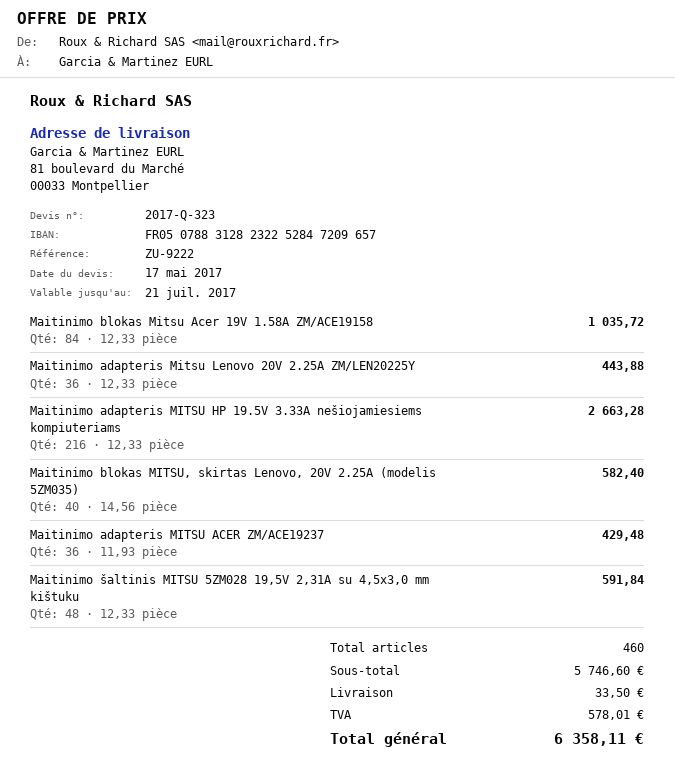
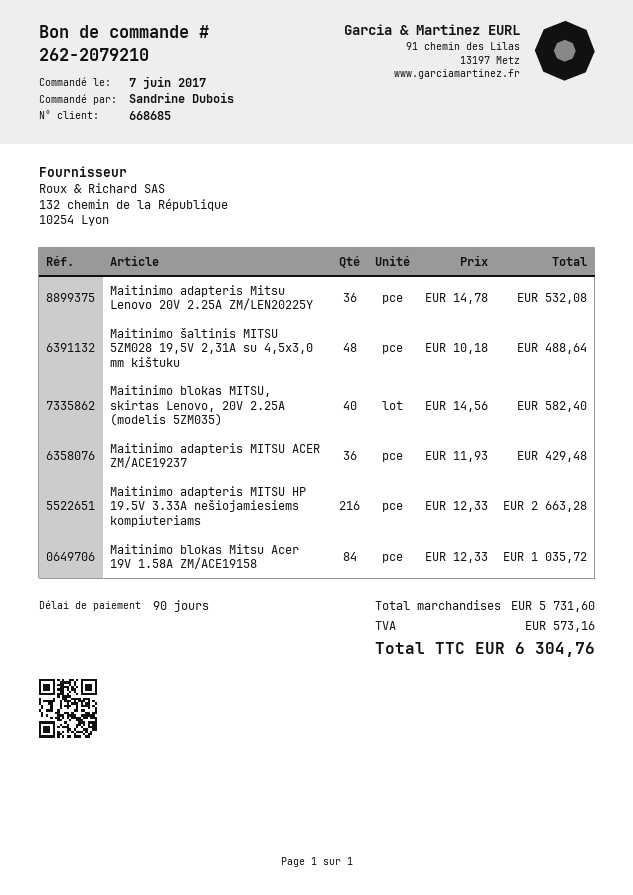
Maitinimo adapteris Mitsu Lenovo 20V 2.25A ZM/LEN20225Y: 36 x 12.33 = 443.88 -> 36 x 14.78 = 532.08
Maitinimo šaltinis MITSU 5ZM028 19,5V 2,31A su 4,5x3,0 mm kištuku: 48 x 12.33 = 591.84 -> 48 x 10.18 = 488.64
subtotal: 5746.60 -> 5731.60
shipping: 33.50 -> none
tax: 578.01 -> 573.16
total: 6358.11 -> 6304.76

